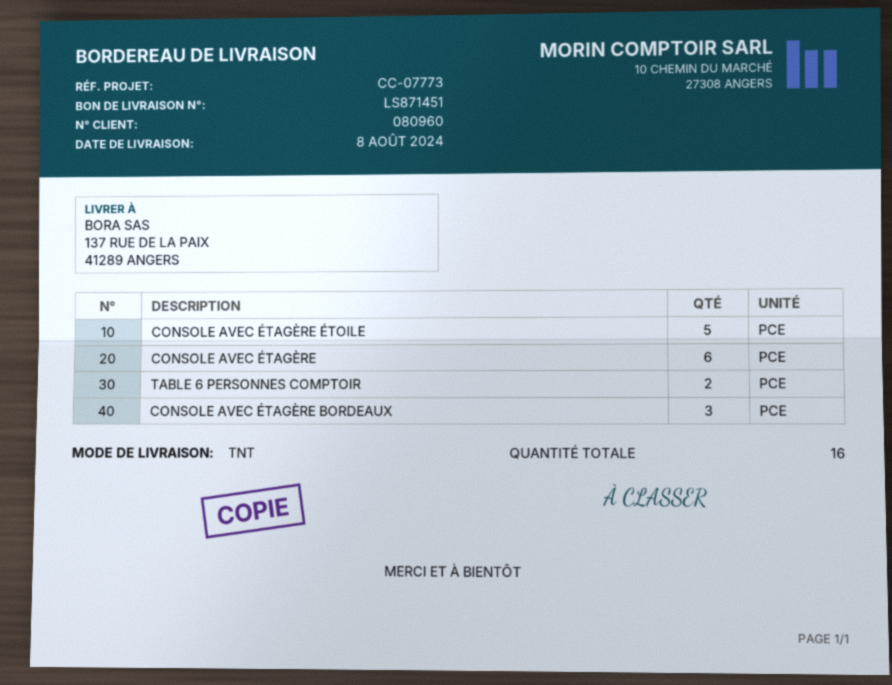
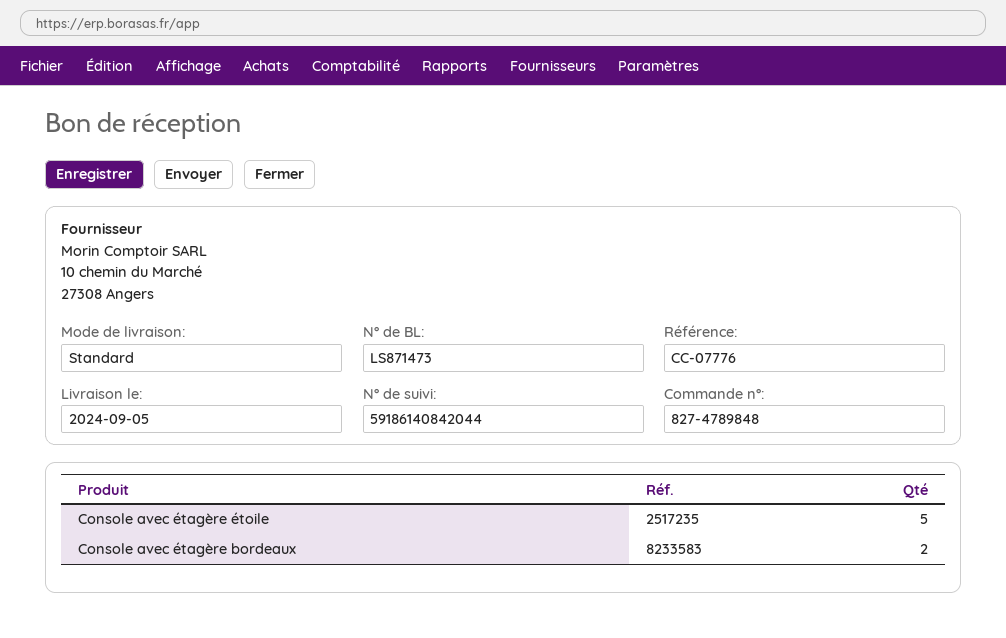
delivery note number: LS871451 -> LS871473
delivery date: 2024-08-08 -> 2024-09-05
reference: CC-07773 -> CC-07776
shipping method: TNT -> standard
CONSOLE AVEC ÉTAGÈRE: 6 -> none
TABLE 6 PERSONNES COMPTOIR: 2 -> none
CONSOLE AVEC ÉTAGÈRE BORDEAUX: 3 -> 2

